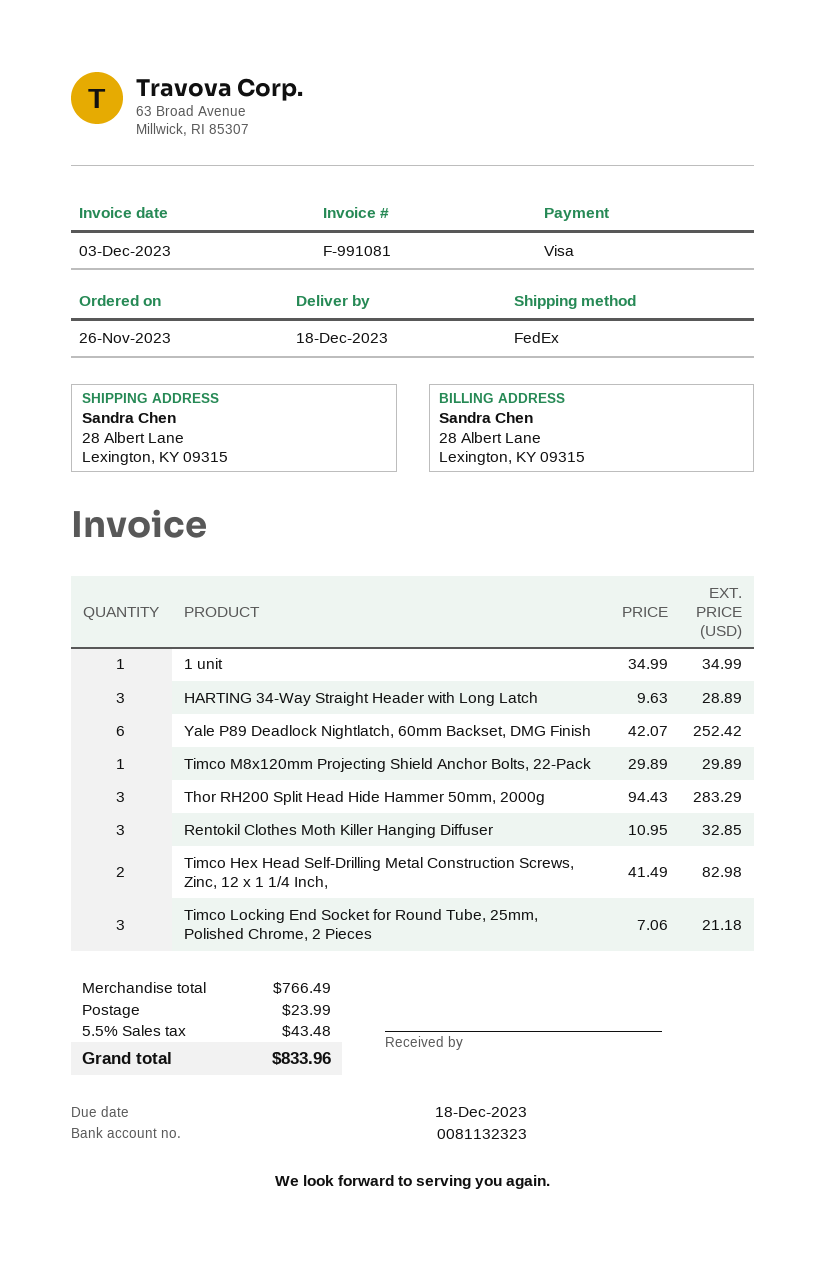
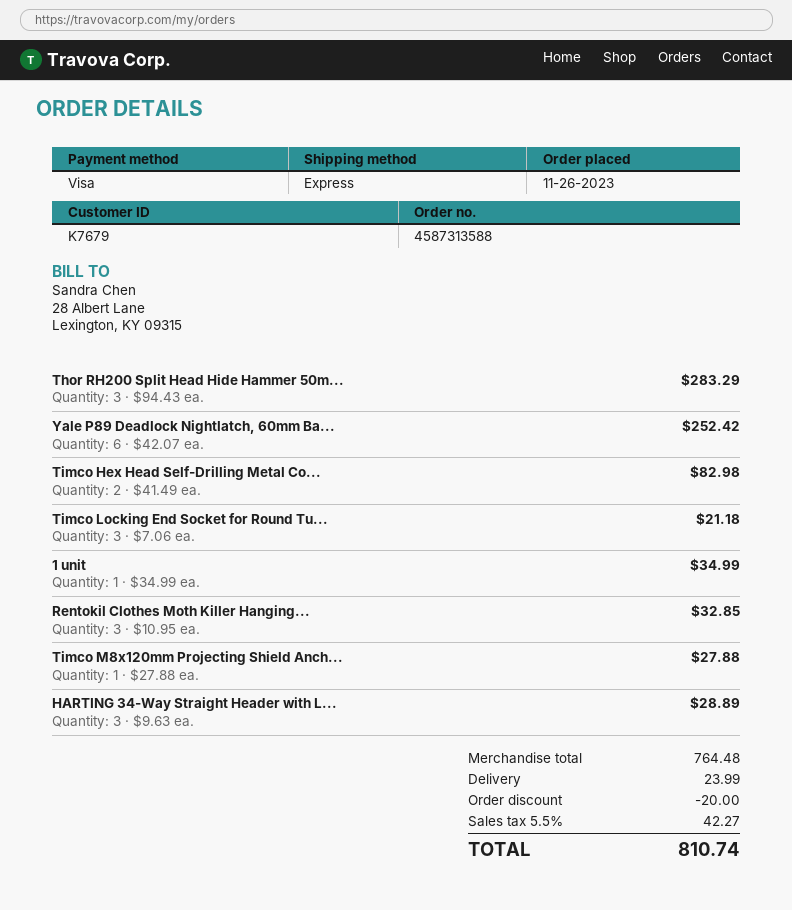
shipping method: FedEx -> express
Timco M8x120mm Projecting Shield Anchor Bolts, 22-Pack: 1 x 29.89 = 29.89 -> 1 x 27.88 = 27.88
subtotal: 766.49 -> 764.48
discount: none -> 20.00
tax: 5.5% = 43.48 -> 5.5% = 42.27
total: 833.96 -> 810.74

